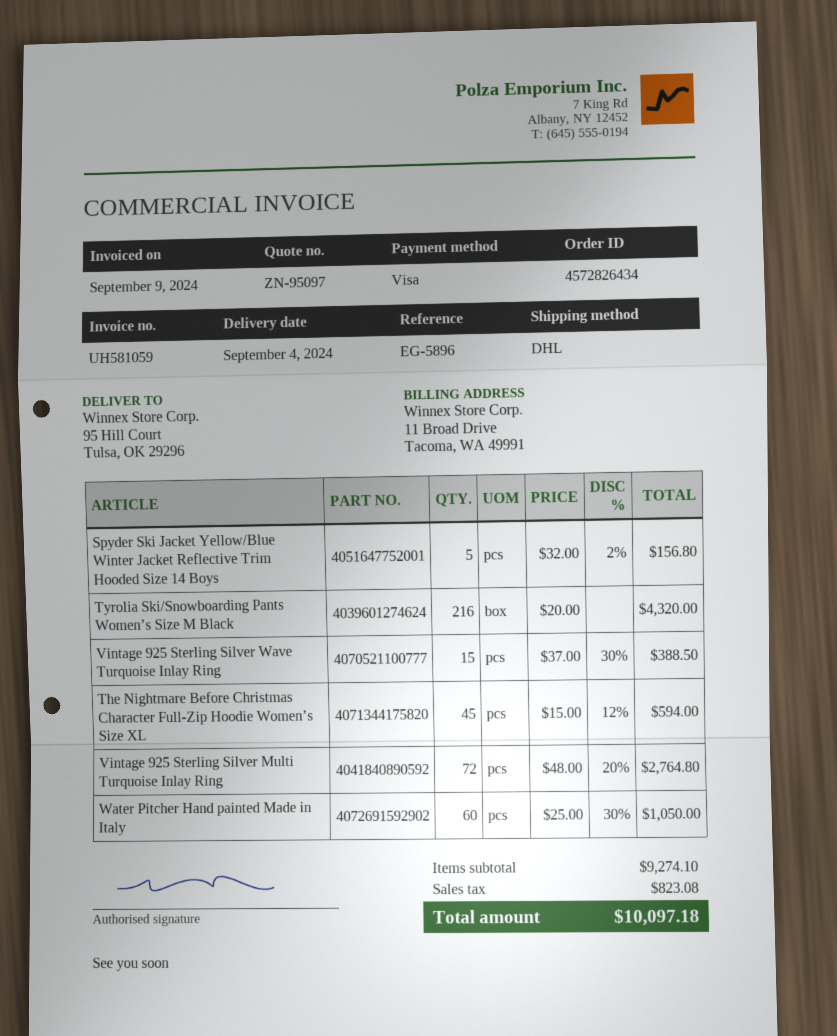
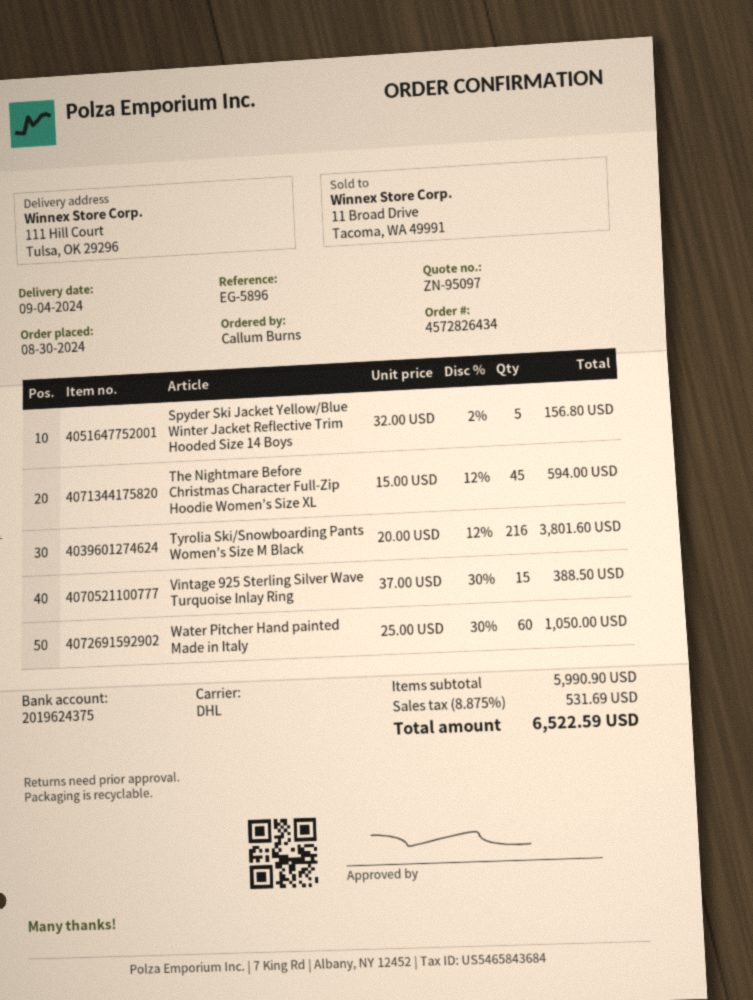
ship to: 95 Hill Court, Tulsa, OK 29296 -> 111 Hill Court, Tulsa, OK 29296
Tyrolia Ski/Snowboarding Pants Women’s Size M Black: 216 x 20.00 = 4320.00 -> 216 x 20.00 - 12% = 3801.60
Vintage 925 Sterling Silver Multi Turquoise Inlay Ring: 72 x 48.00 - 20% = 2764.80 -> none
subtotal: 9274.10 -> 5990.90
tax: 823.08 -> 531.69
total: 10097.18 -> 6522.59

